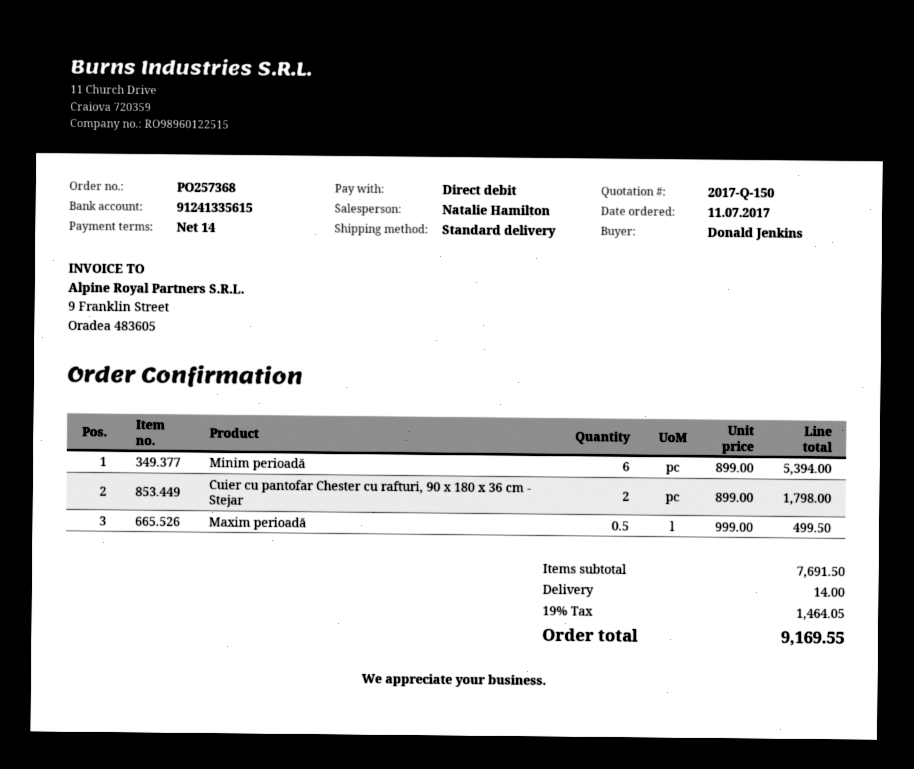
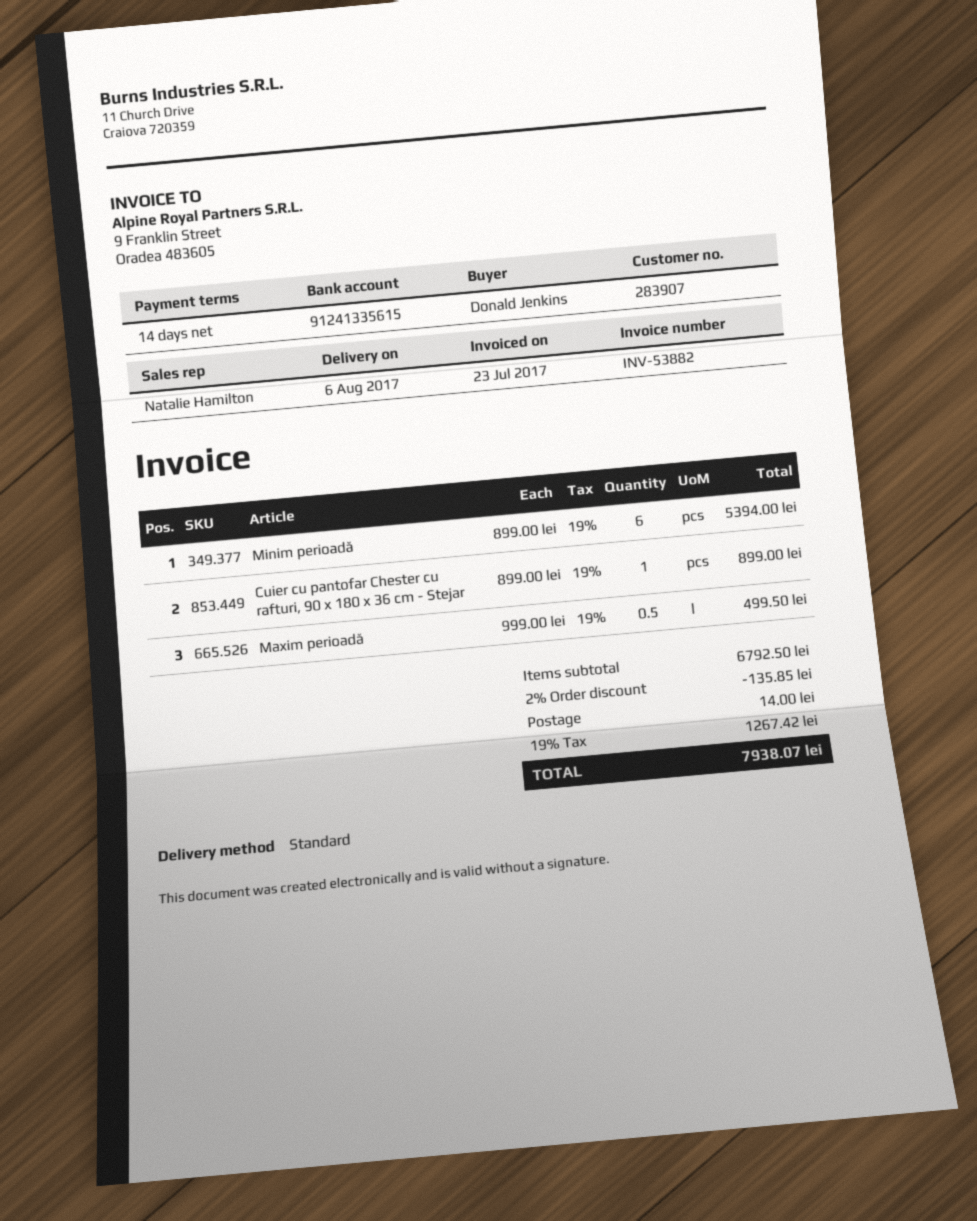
Cuier cu pantofar Chester cu rafturi, 90 x 180 x 36 cm - Stejar: 2 x 899.00 = 1798.00 -> 1 x 899.00 = 899.00
subtotal: 7691.50 -> 6792.50
discount: none -> 2% = 135.85
tax: 19% = 1464.05 -> 19% = 1267.42
total: 9169.55 -> 7938.07

